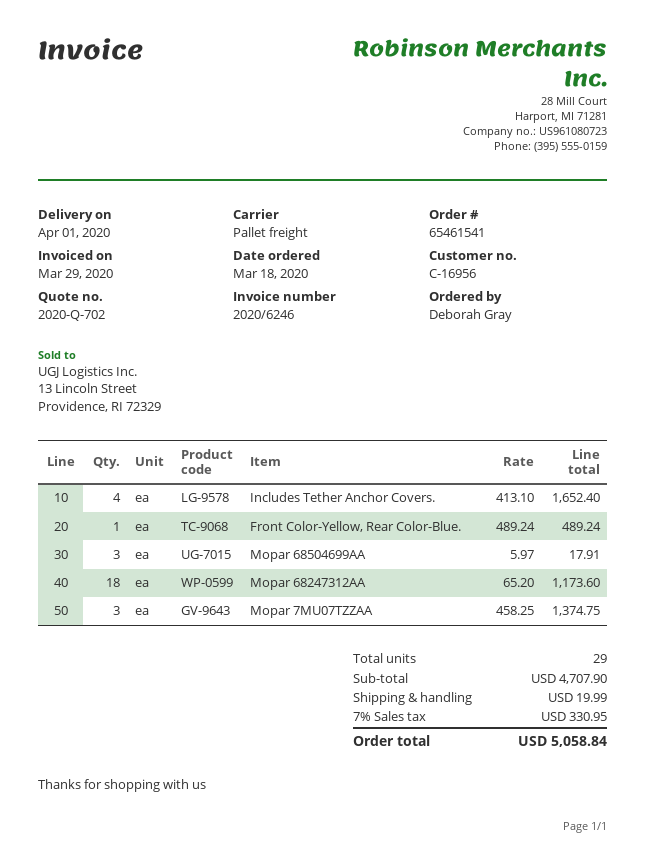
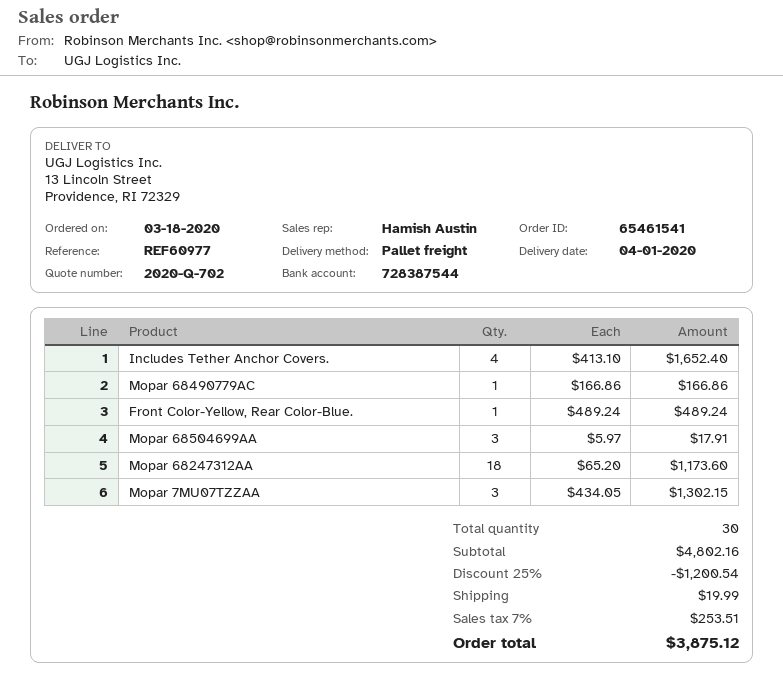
Mopar 7MU07TZZAA: 3 x 458.25 = 1374.75 -> 3 x 434.05 = 1302.15
Mopar 68490779AC: none -> 1 x 166.86 = 166.86
total quantity: 29 -> 30
subtotal: 4707.90 -> 4802.16
discount: none -> 25% = 1200.54
tax: 7% = 330.95 -> 7% = 253.51
total: 5058.84 -> 3875.12

